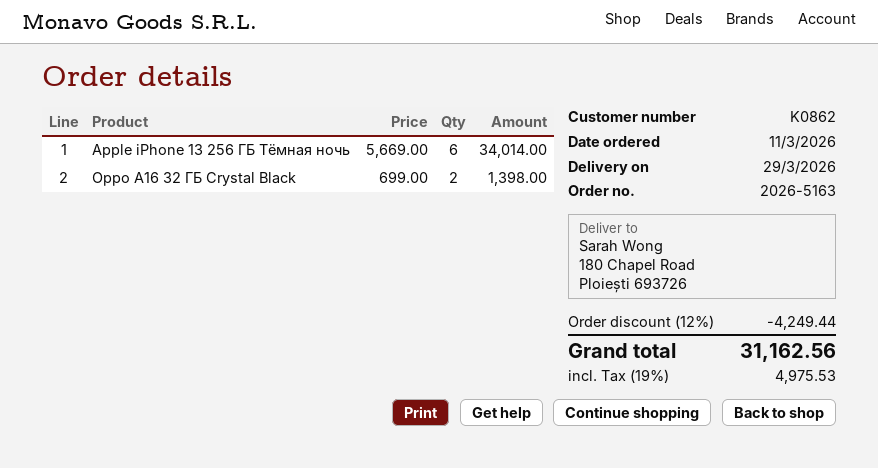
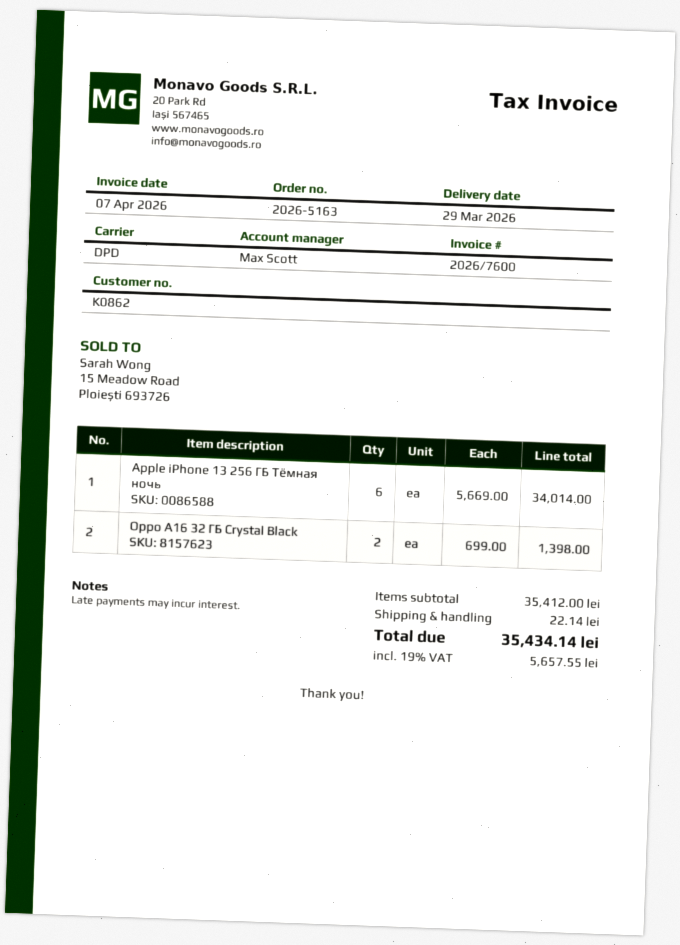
discount: 12% = 4249.44 -> none
shipping: none -> 22.14
tax: 19% = 4975.53 -> 19% = 5657.55
total: 31162.56 -> 35434.14

